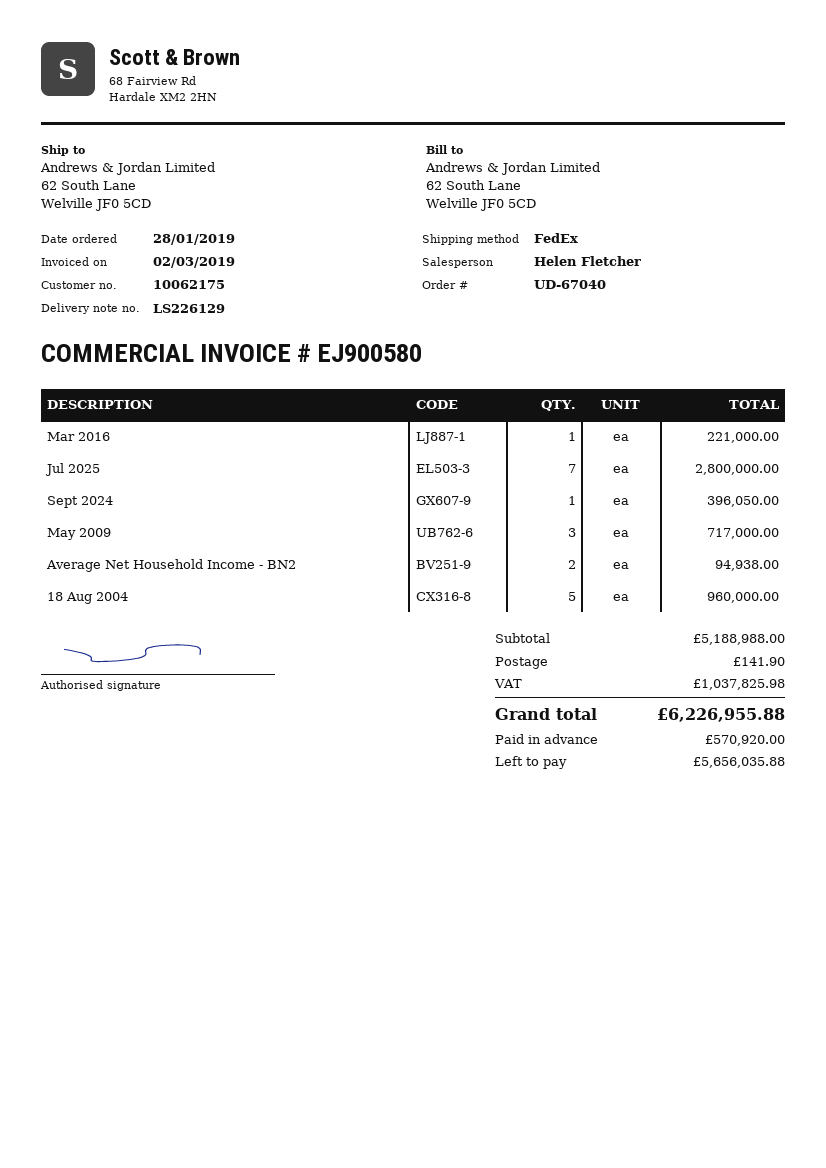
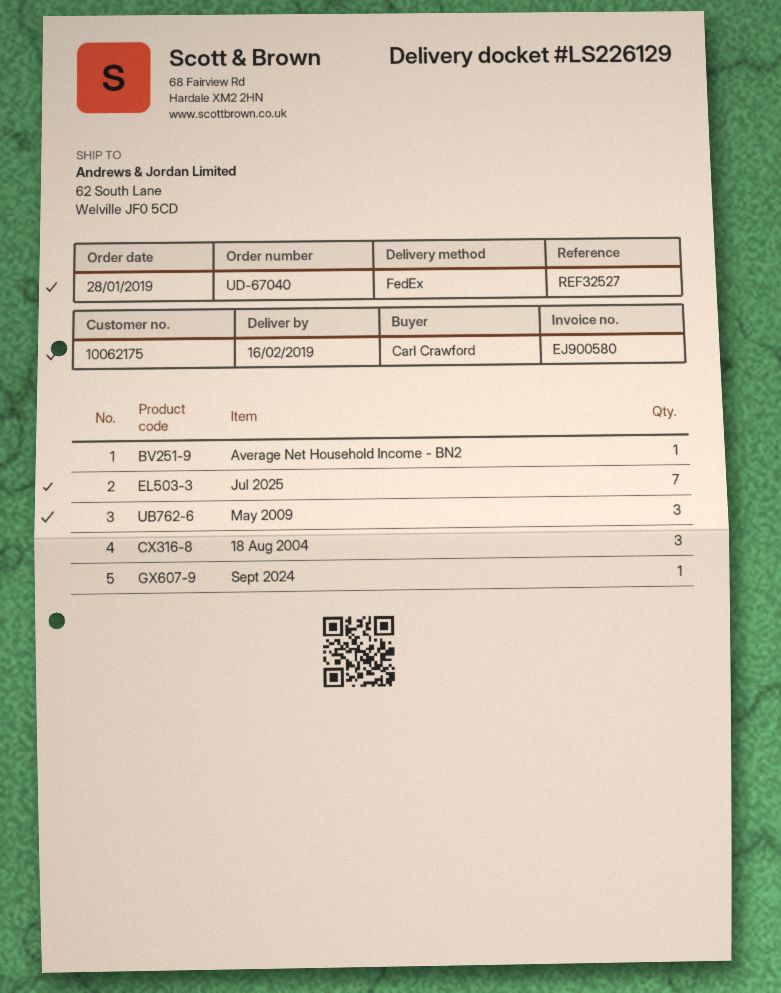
Mar 2016: 1 -> none
Average Net Household Income - BN2: 2 -> 1
18 Aug 2004: 5 -> 3

